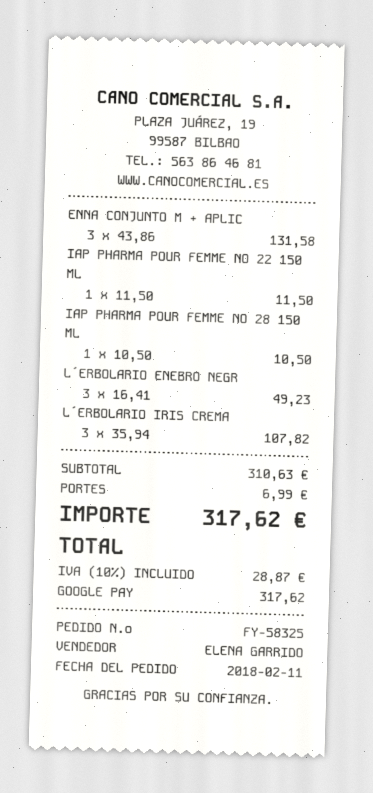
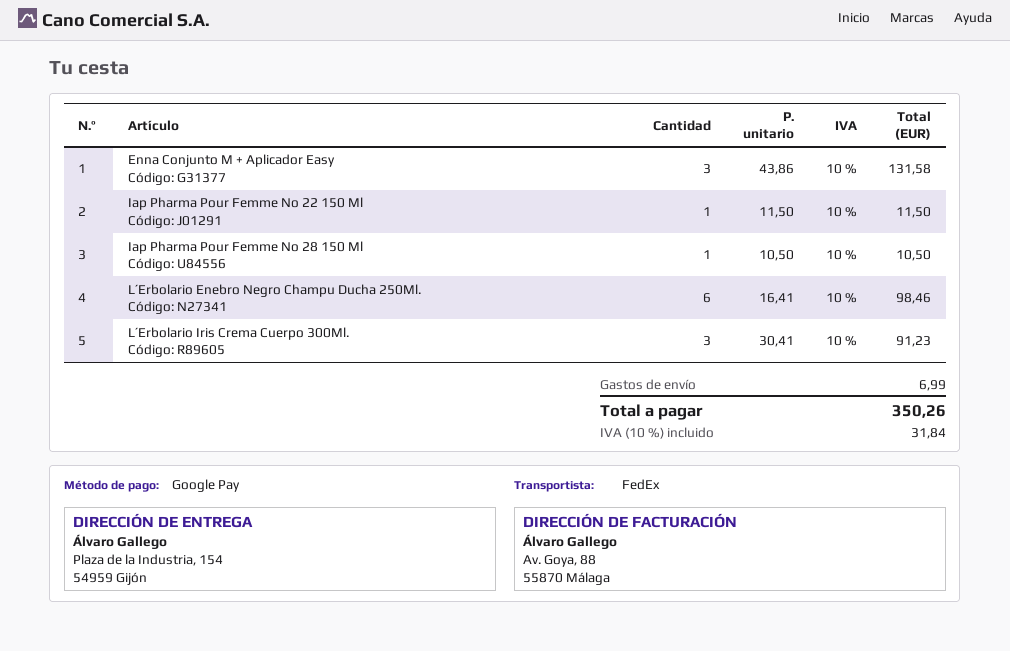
L´ERBOLARIO ENEBRO NEGR: 3 x 16.41 = 49.23 -> 6 x 16.41 = 98.46
L´ERBOLARIO IRIS CREMA: 3 x 35.94 = 107.82 -> 3 x 30.41 = 91.23
tax: 10% = 28.87 -> 10% = 31.84
total: 317.62 -> 350.26

